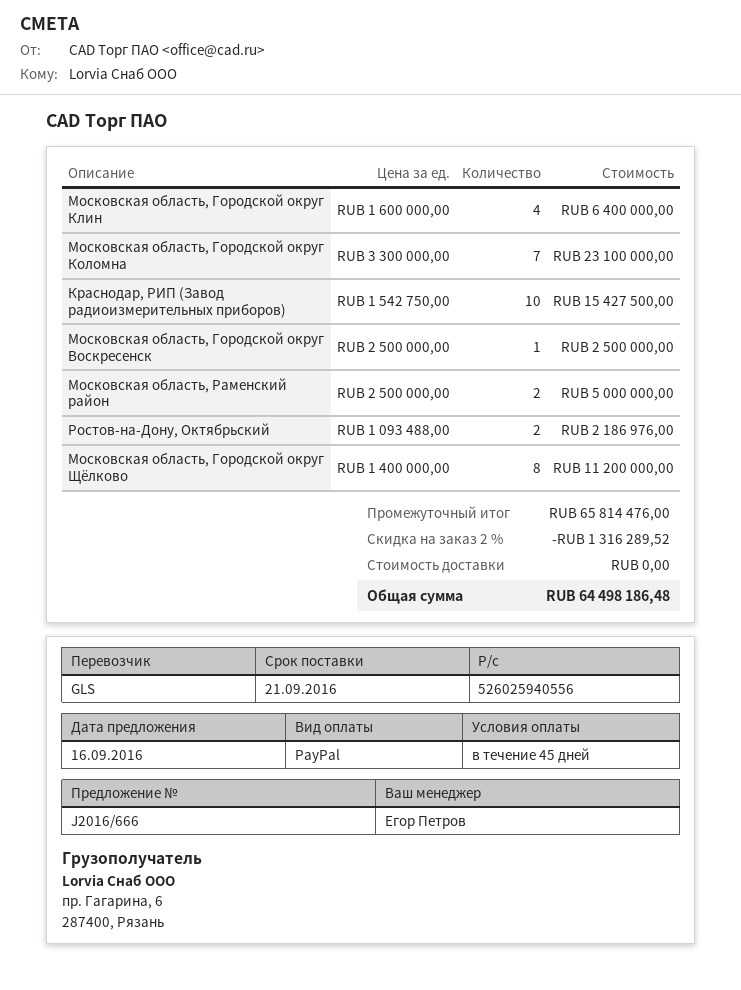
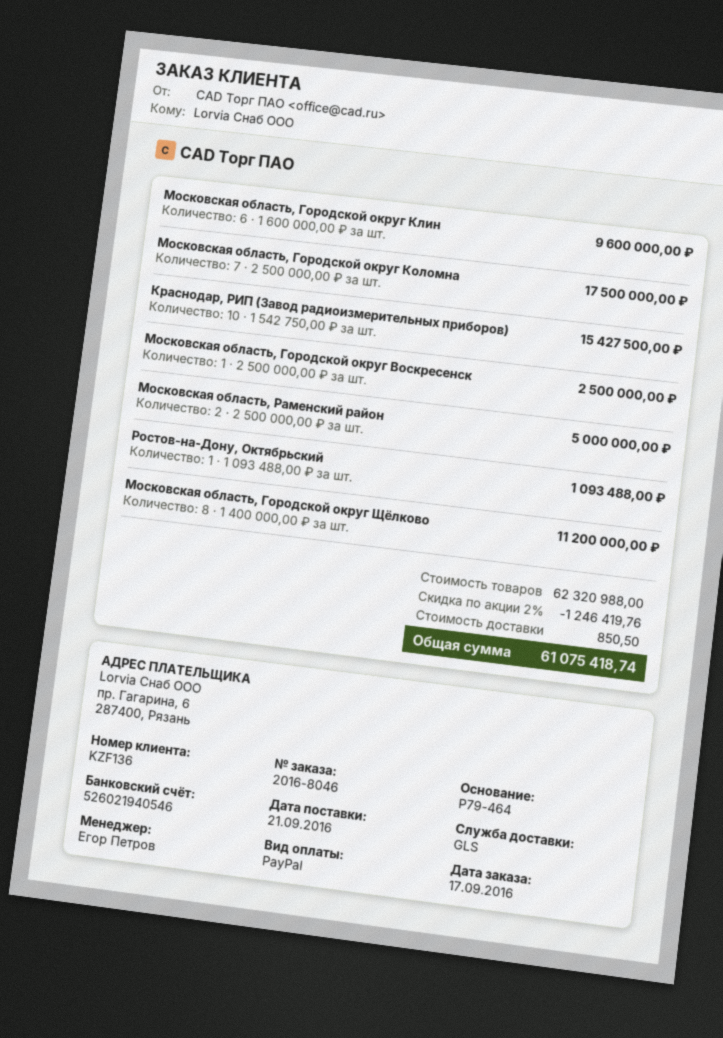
bank account: 526025940556 -> 526021940546
Московская область, Городской округ Клин: 4 x 1600000.00 = 6400000.00 -> 6 x 1600000.00 = 9600000.00
Московская область, Городской округ Коломна: 7 x 3300000.00 = 23100000.00 -> 7 x 2500000.00 = 17500000.00
Ростов-на-Дону, Октябрьский: 2 x 1093488.00 = 2186976.00 -> 1 x 1093488.00 = 1093488.00
subtotal: 65814476.00 -> 62320988.00
discount: 2% = 1316289.52 -> 2% = 1246419.76
shipping: 0.00 -> 850.50
total: 64498186.48 -> 61075418.74

